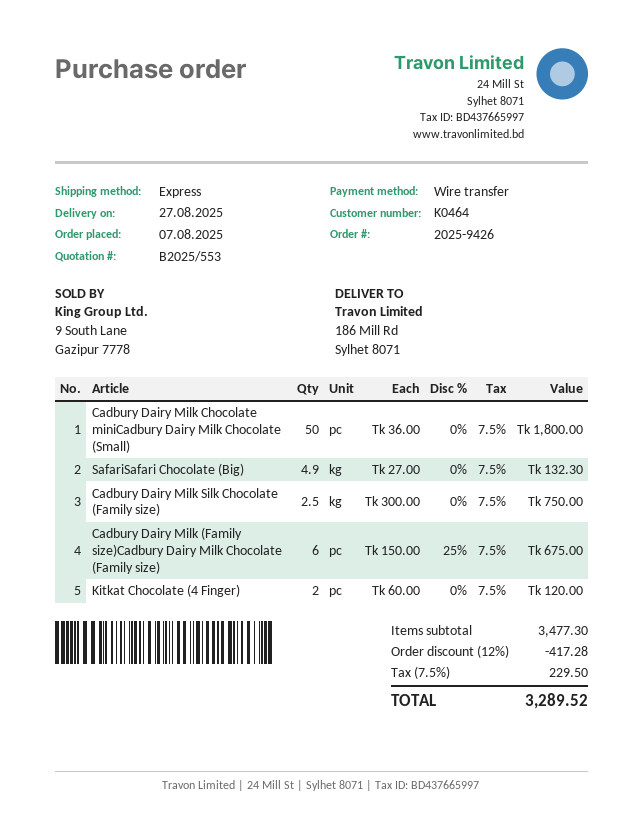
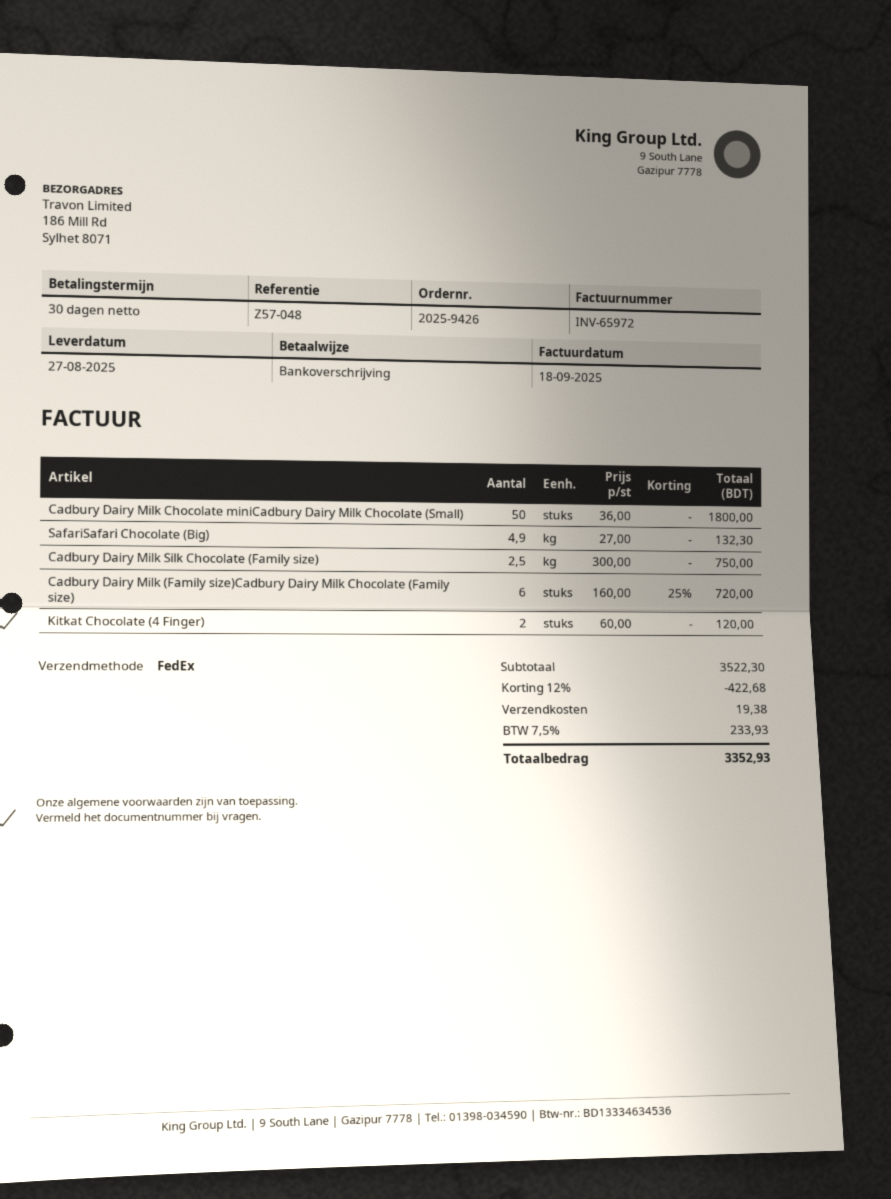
shipping method: express -> FedEx
Cadbury Dairy Milk (Family size)Cadbury Dairy Milk Chocolate (Family size): 6 x 150.00 - 25% = 675.00 -> 6 x 160.00 - 25% = 720.00
subtotal: 3477.30 -> 3522.30
discount: 12% = 417.28 -> 12% = 422.68
shipping: none -> 19.38
tax: 7.5% = 229.50 -> 7.5% = 233.93
total: 3289.52 -> 3352.93

